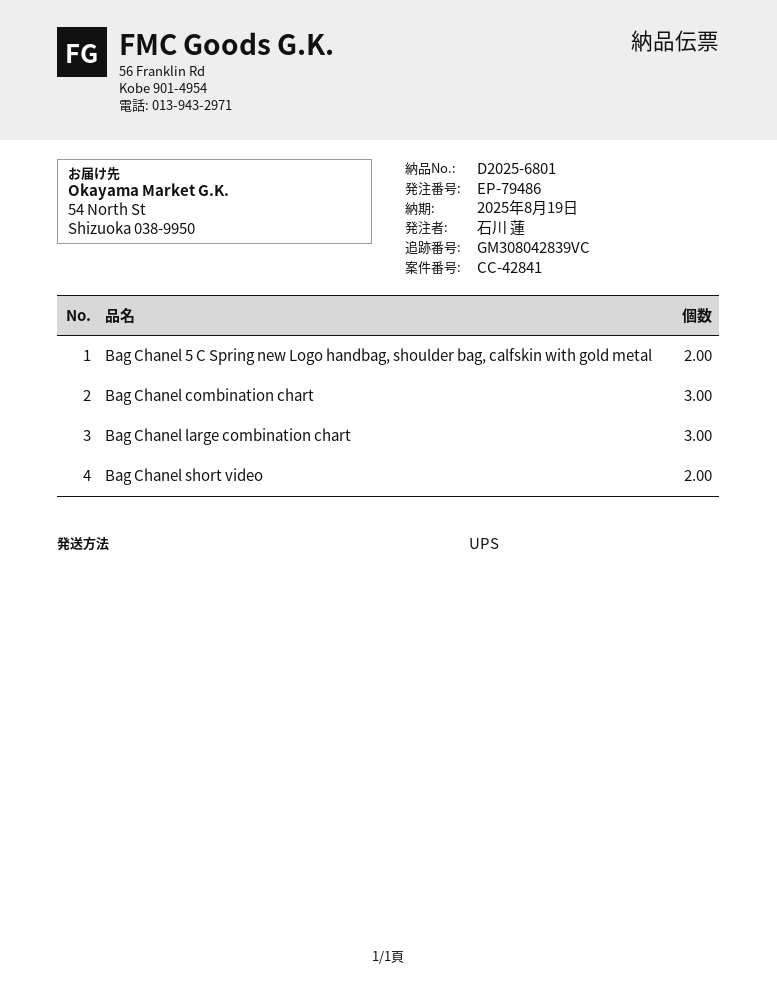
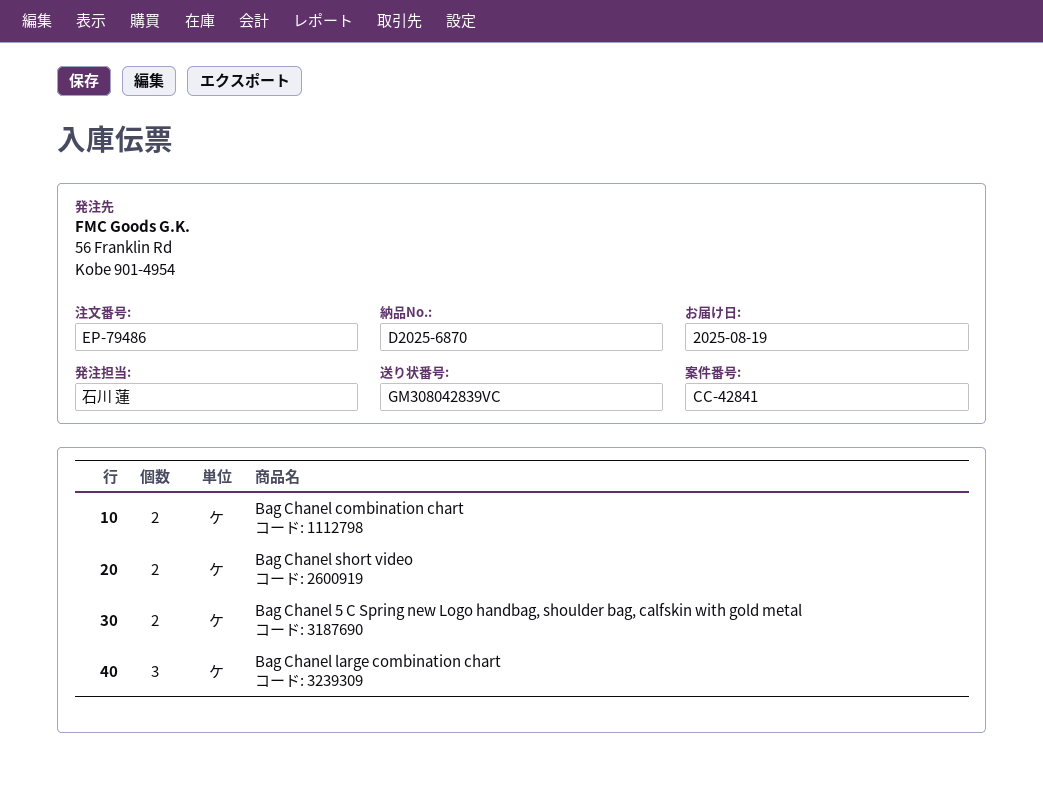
delivery note number: D2025-6801 -> D2025-6870
Bag Chanel combination chart: 3 -> 2

